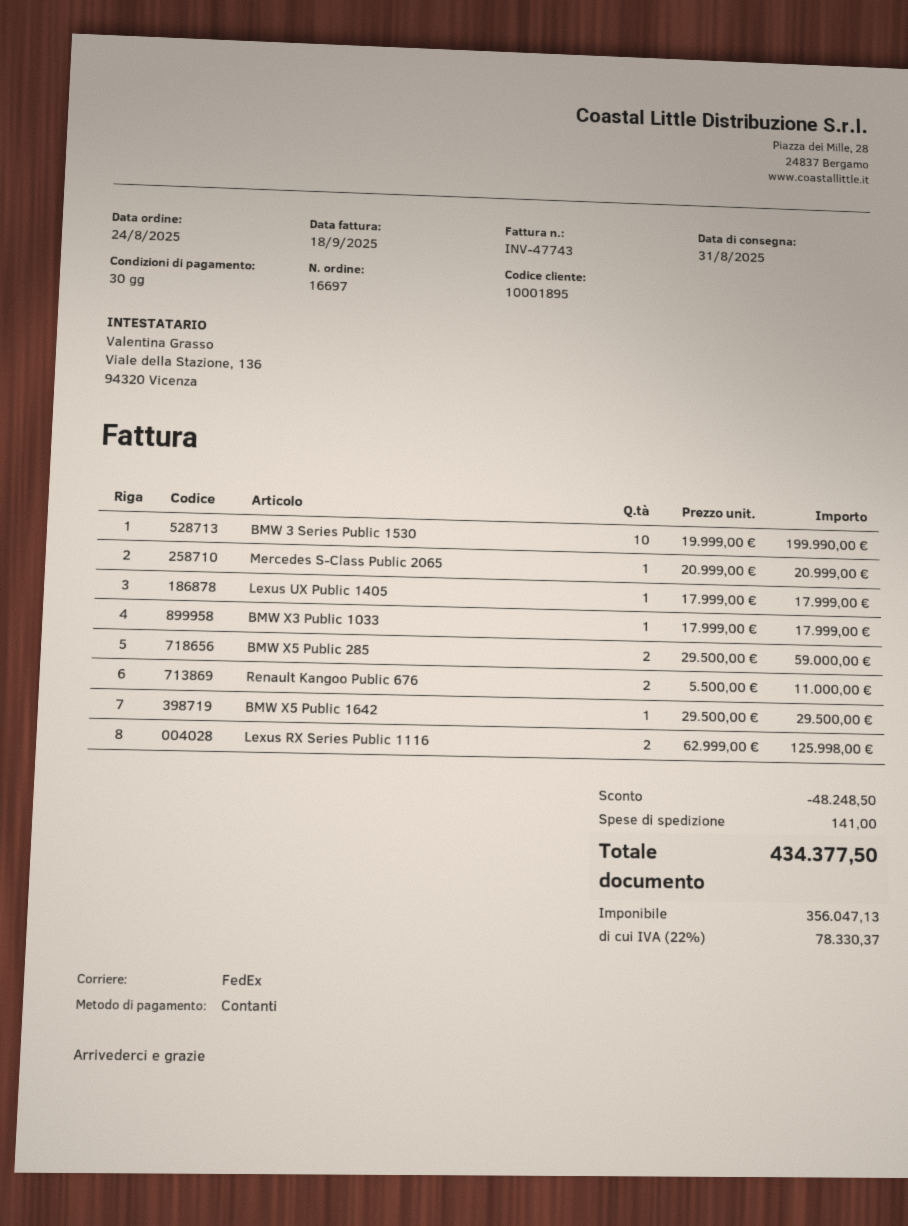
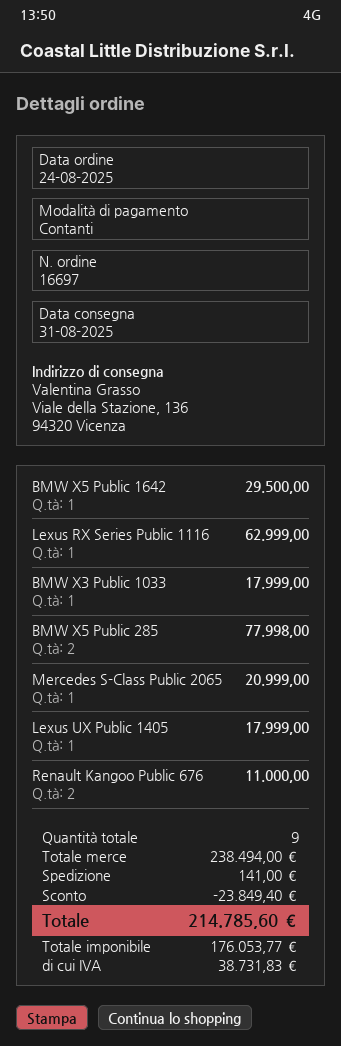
BMW 3 Series Public 1530: 10 for 199990.00 -> none
BMW X5 Public 285: 2 for 59000.00 -> 2 for 77998.00
Lexus RX Series Public 1116: 2 for 125998.00 -> 1 for 62999.00
discount: 48248.50 -> 23849.40
net: 356047.13 -> 176053.77
tax: 78330.37 -> 38731.83
total: 434377.50 -> 214785.60

